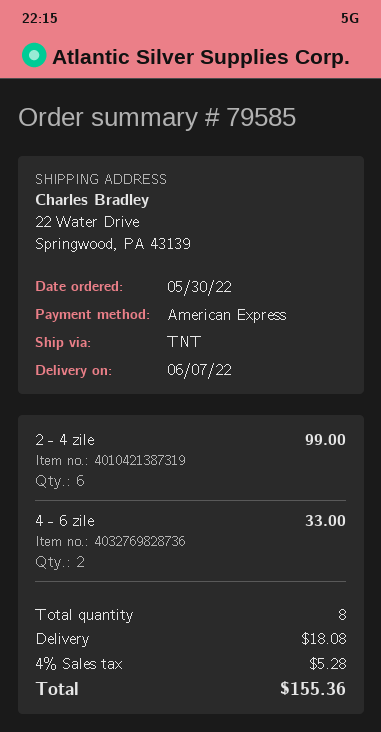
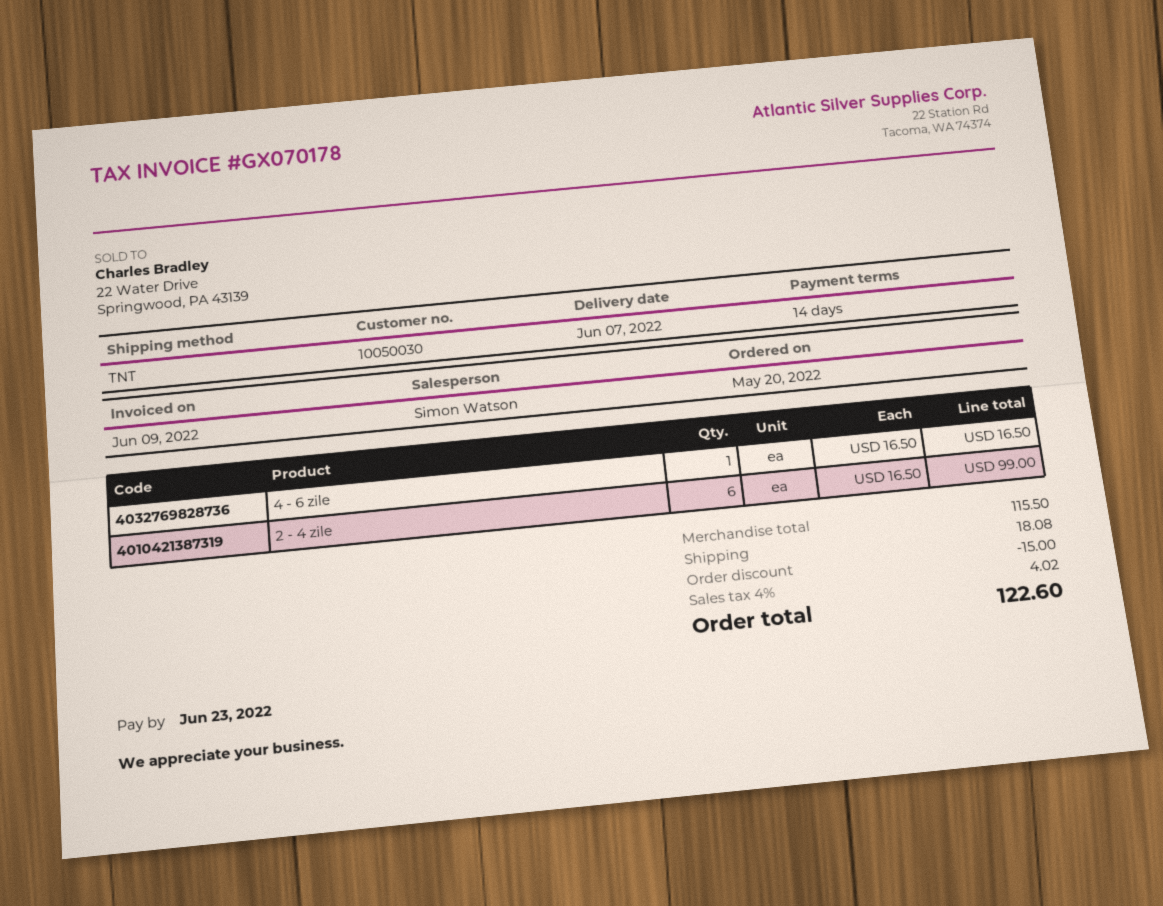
order date: 2022-05-30 -> 2022-05-20
4 - 6 zile: 2 for 33.00 -> 1 for 16.50
discount: none -> 15.00
tax: 4% = 5.28 -> 4% = 4.02
total: 155.36 -> 122.60

